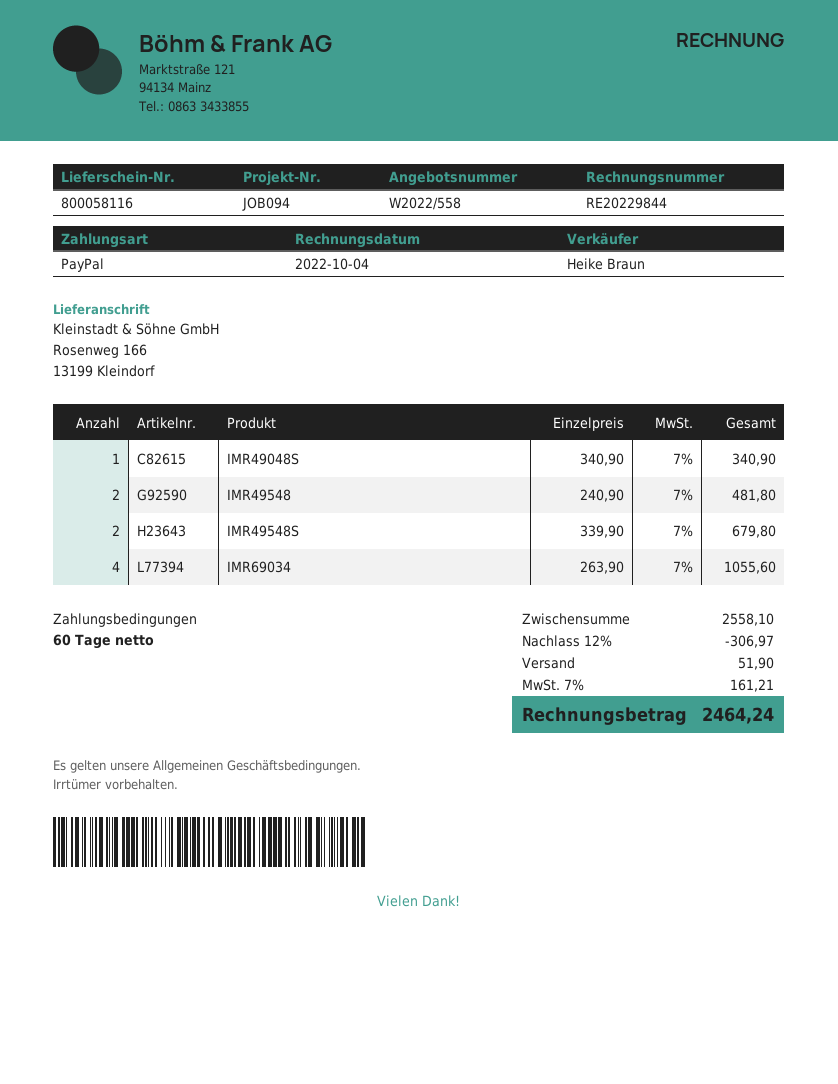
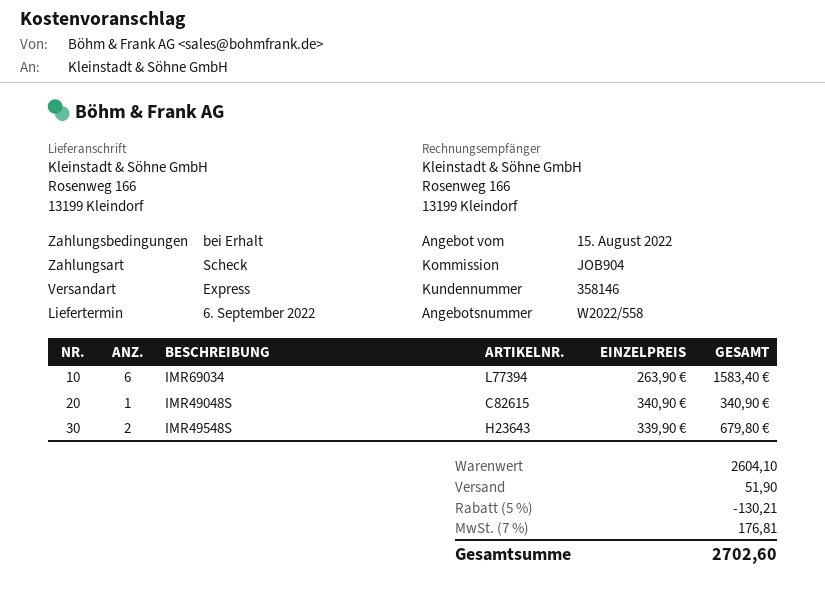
payment terms: 60 days -> on receipt
reference: JOB094 -> JOB904
payment method: PayPal -> cheque
IMR49548: 2 x 240.90 = 481.80 -> none
IMR69034: 4 x 263.90 = 1055.60 -> 6 x 263.90 = 1583.40
subtotal: 2558.10 -> 2604.10
discount: 12% = 306.97 -> 5% = 130.21
tax: 7% = 161.21 -> 7% = 176.81
total: 2464.24 -> 2702.60

